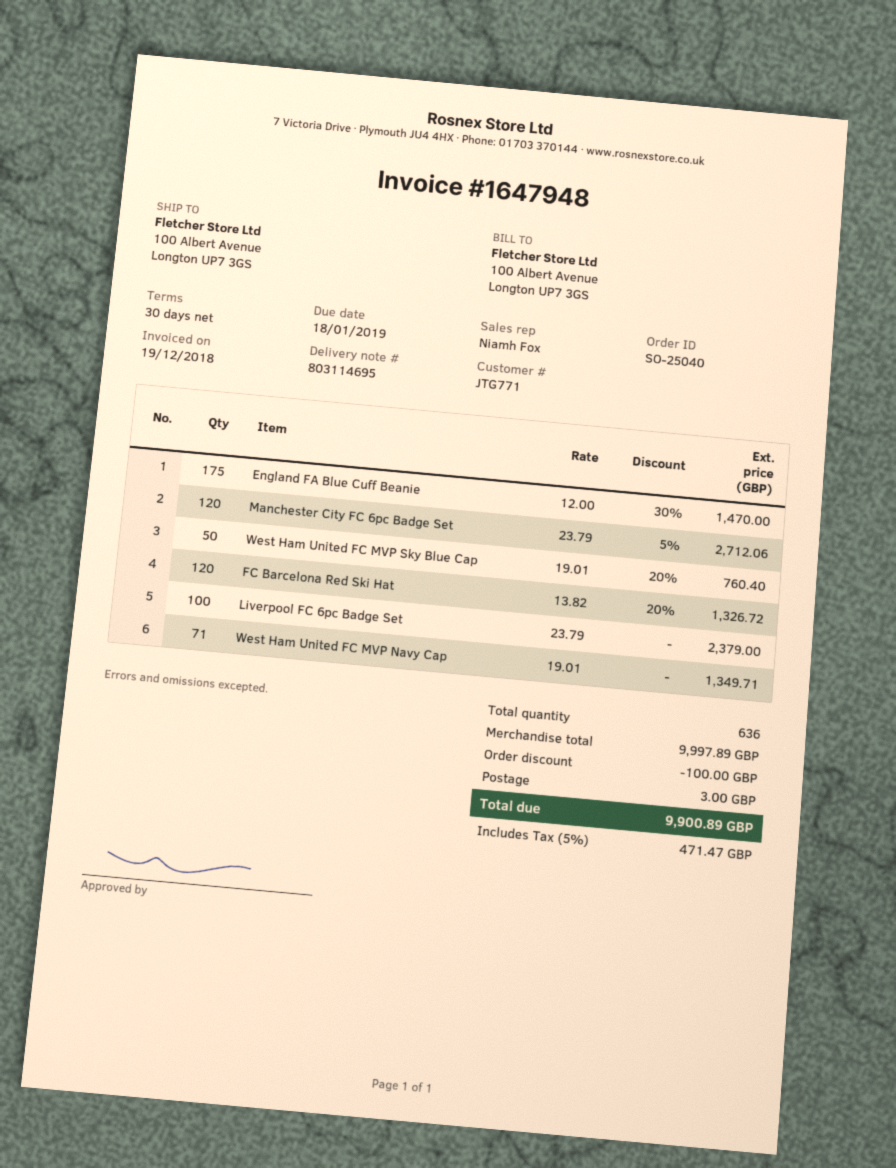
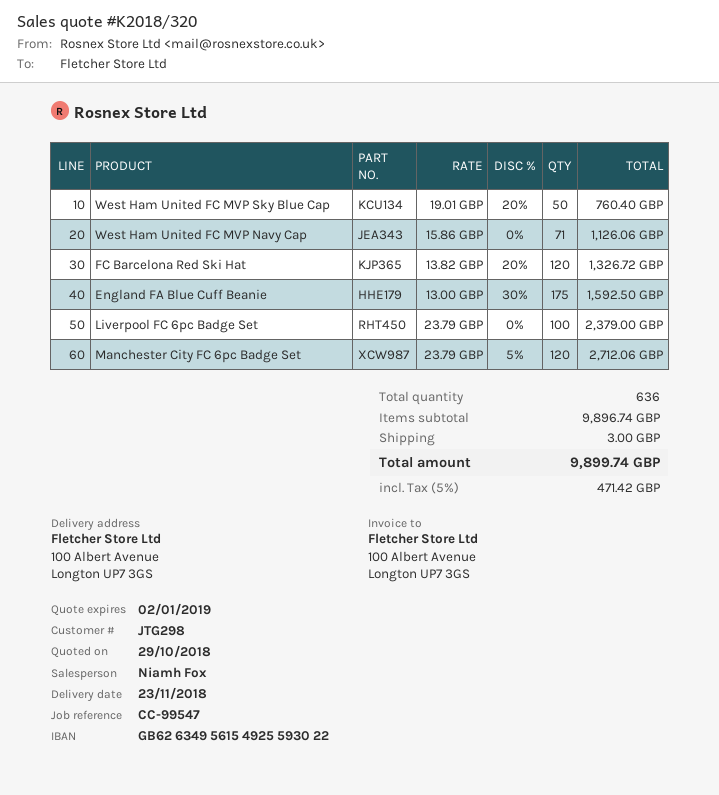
customer number: JTG771 -> JTG298
England FA Blue Cuff Beanie: 175 x 12.00 - 30% = 1470.00 -> 175 x 13.00 - 30% = 1592.50
West Ham United FC MVP Navy Cap: 71 x 19.01 = 1349.71 -> 71 x 15.86 = 1126.06
subtotal: 9997.89 -> 9896.74
discount: 100.00 -> none
tax: 5% = 471.47 -> 5% = 471.42
total: 9900.89 -> 9899.74

